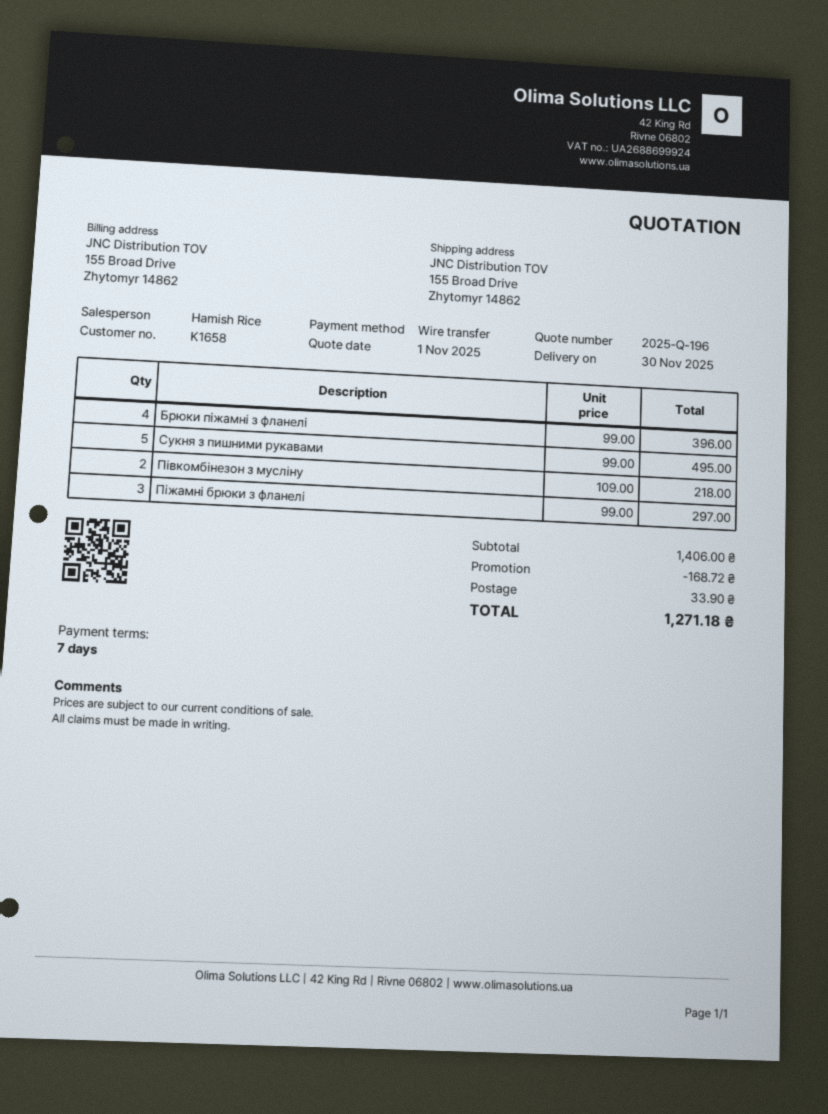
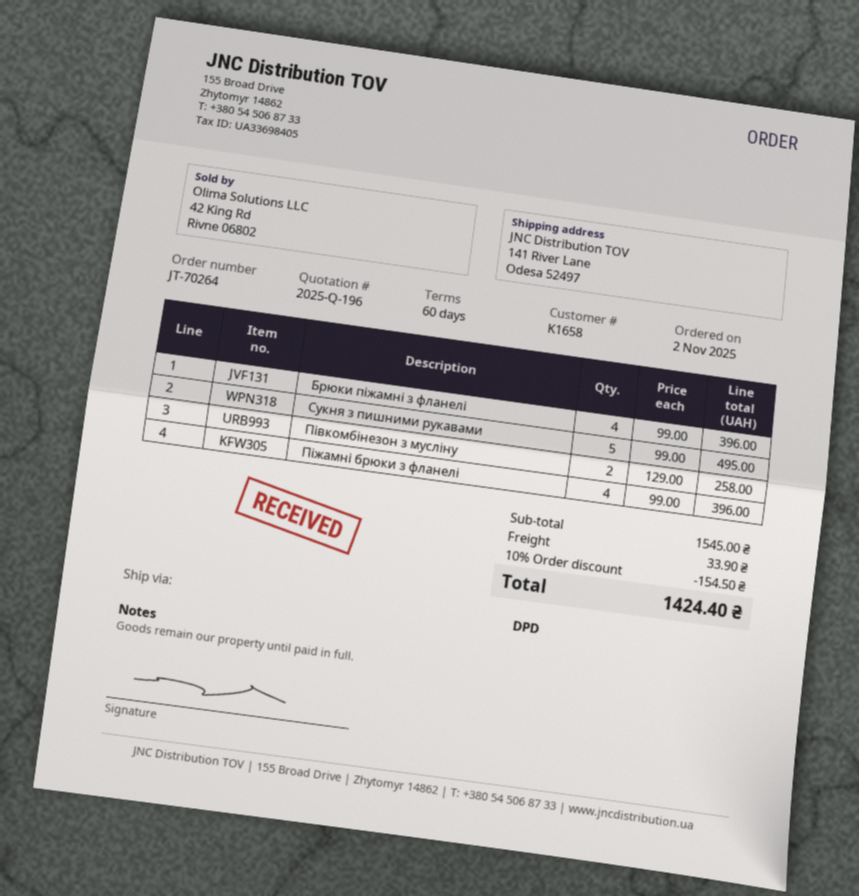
payment terms: 7 days -> 60 days
ship to: 155 Broad Drive, Zhytomyr 14862 -> 141 River Lane, Odesa 52497
Півкомбінезон з мусліну: 2 x 109.00 = 218.00 -> 2 x 129.00 = 258.00
Піжамні брюки з фланелі: 3 x 99.00 = 297.00 -> 4 x 99.00 = 396.00
subtotal: 1406.00 -> 1545.00
discount: 168.72 -> 154.50
total: 1271.18 -> 1424.40

